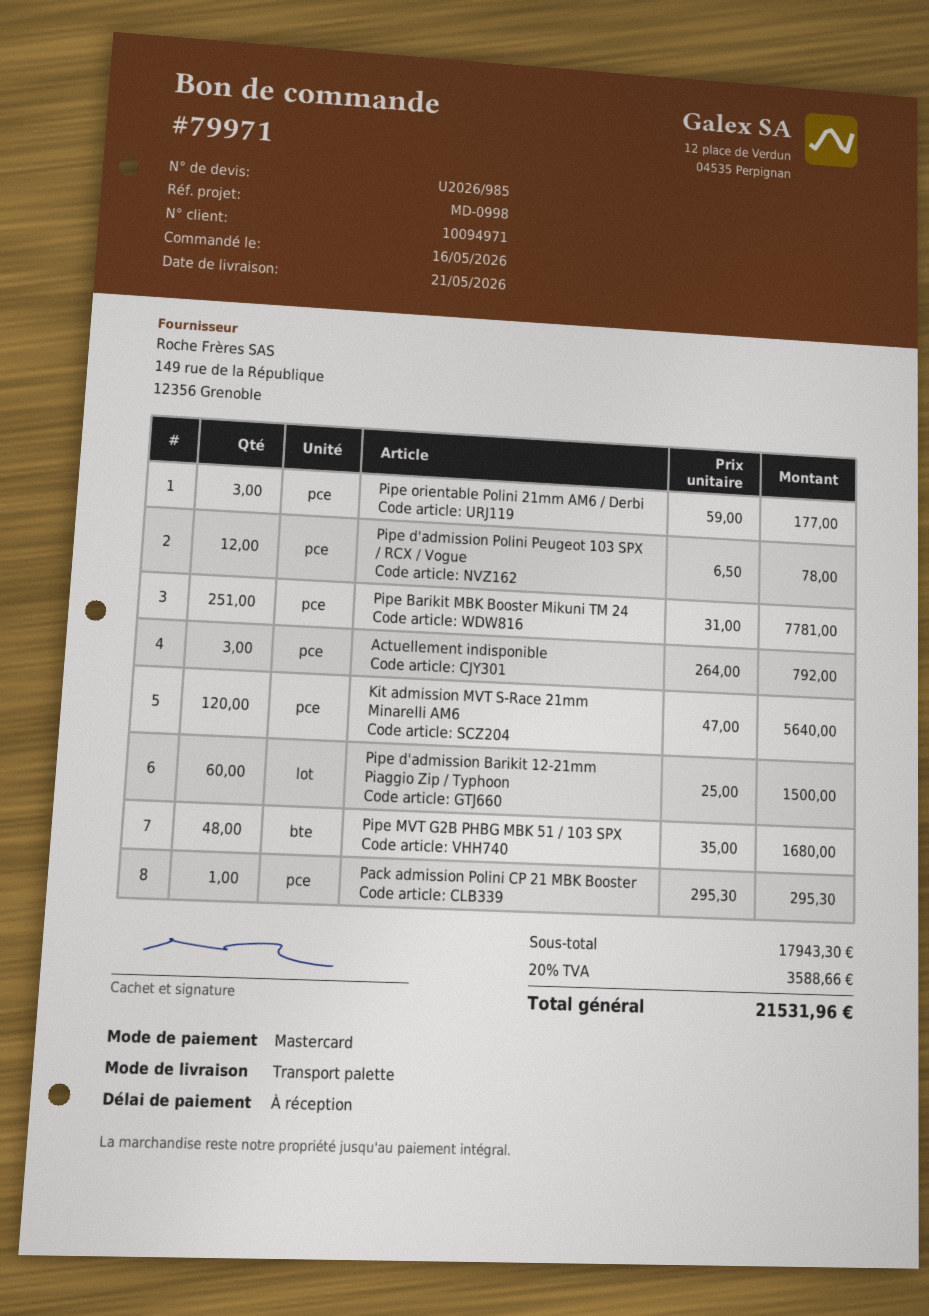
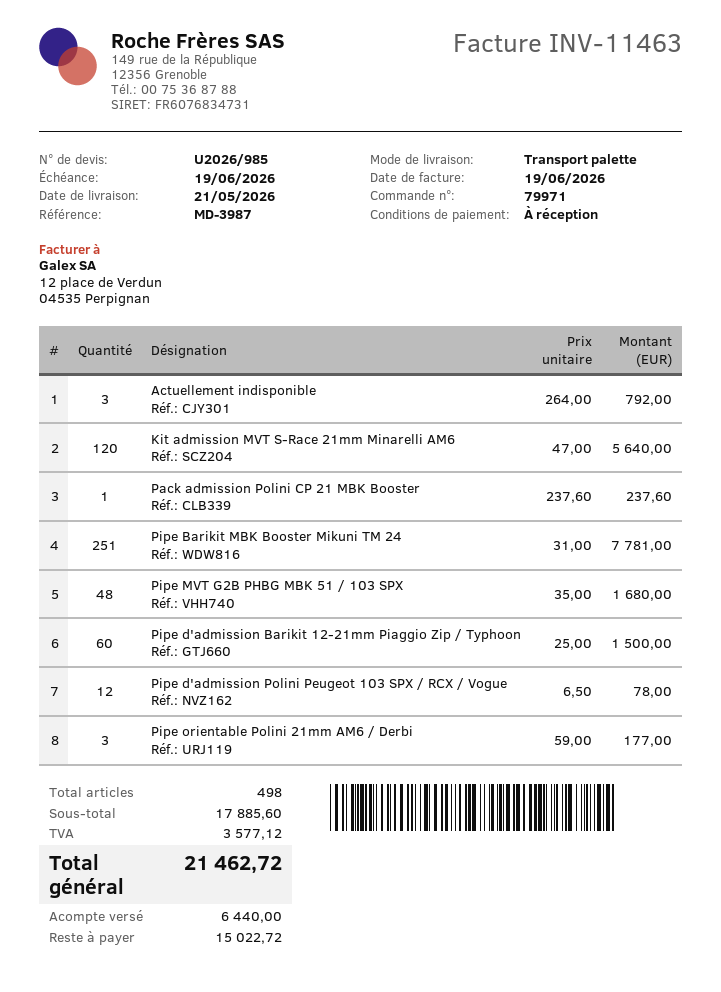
reference: MD-0998 -> MD-3987
Pack admission Polini CP 21 MBK Booster: 1 x 295.30 = 295.30 -> 1 x 237.60 = 237.60
subtotal: 17943.30 -> 17885.60
tax: 3588.66 -> 3577.12
total: 21531.96 -> 21462.72

